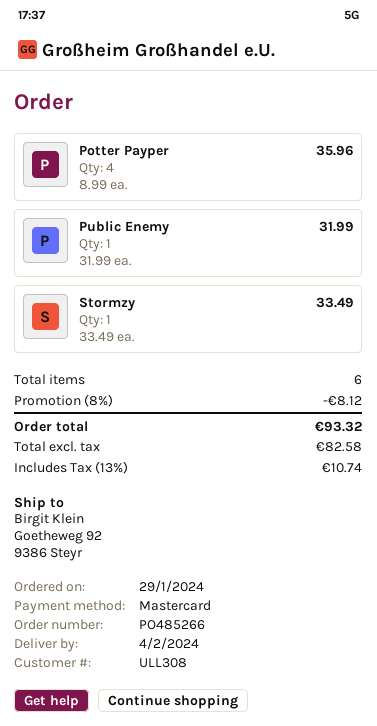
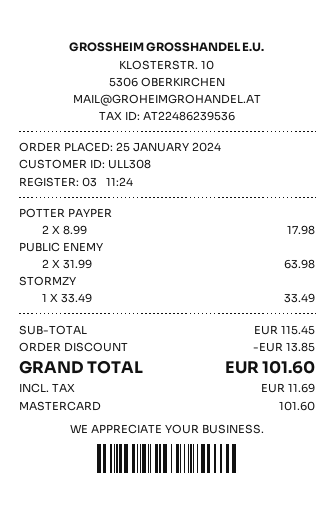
order date: 2024-01-29 -> 2024-01-25
Potter Payper: 4 x 8.99 = 35.96 -> 2 x 8.99 = 17.98
Public Enemy: 1 x 31.99 = 31.99 -> 2 x 31.99 = 63.98
discount: 8.12 -> 13.85
tax: 10.74 -> 11.69
total: 93.32 -> 101.60

